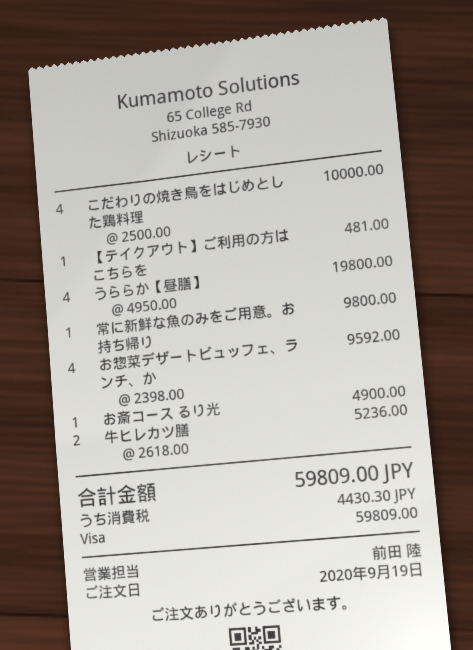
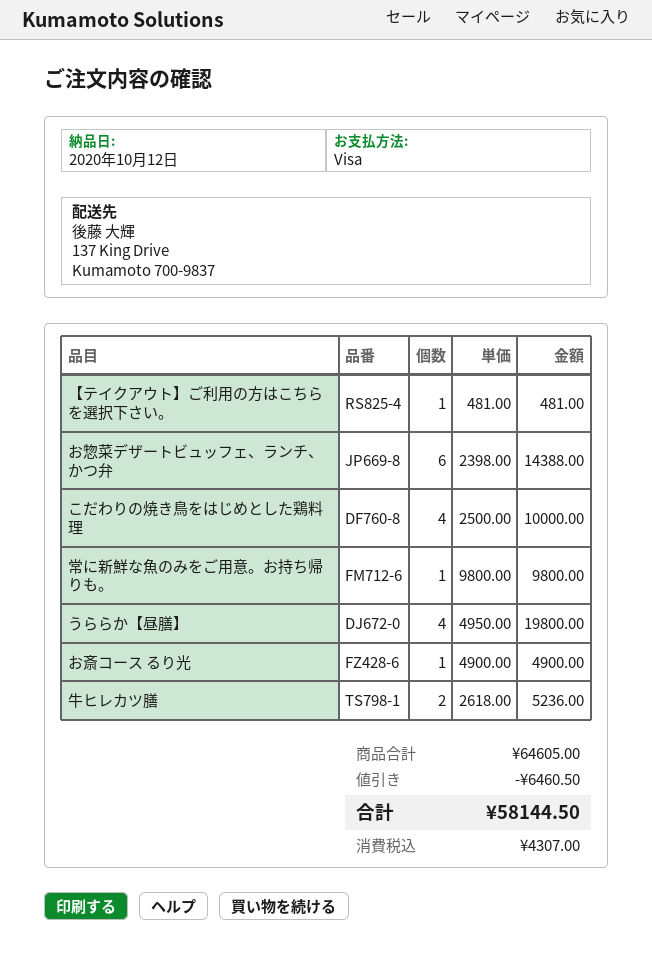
お惣菜デザートビュッフェ、ランチ、か: 4 x 2398.00 = 9592.00 -> 6 x 2398.00 = 14388.00
discount: none -> 6460.50
tax: 4430.30 -> 4307.00
total: 59809.00 -> 58144.50

